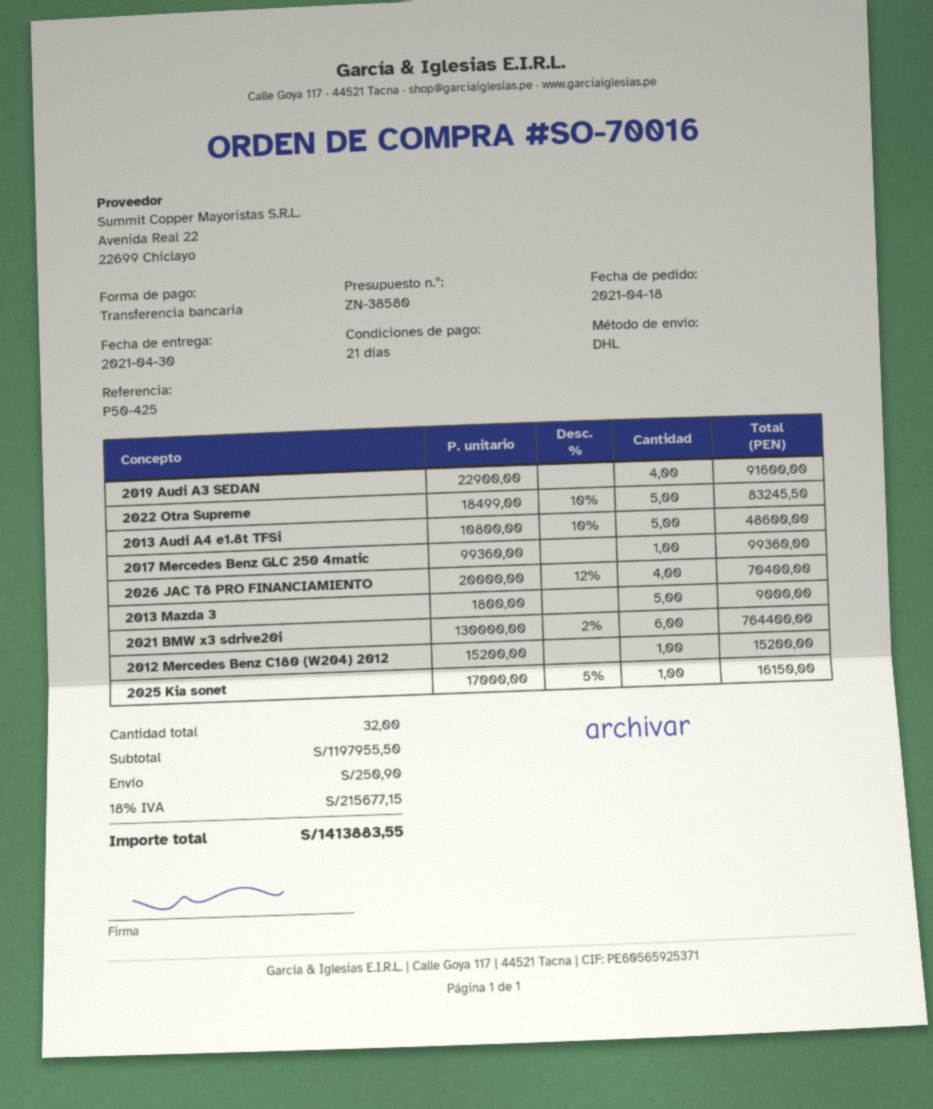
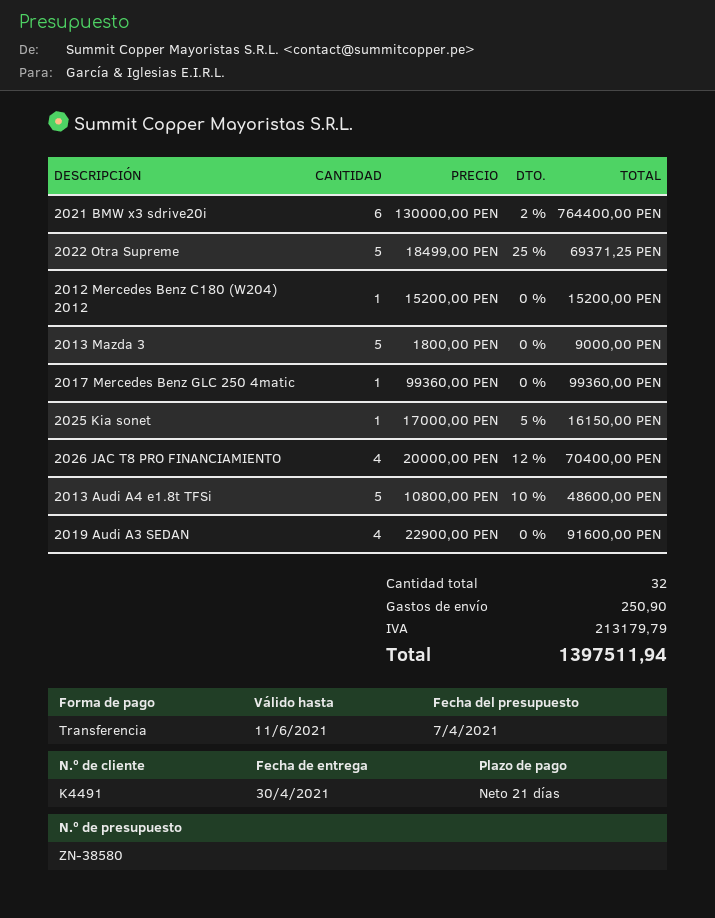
2022 Otra Supreme: 5 x 18499.00 - 10% = 83245.50 -> 5 x 18499.00 - 25% = 69371.25
tax: 215677.15 -> 213179.79
total: 1413883.55 -> 1397511.94

